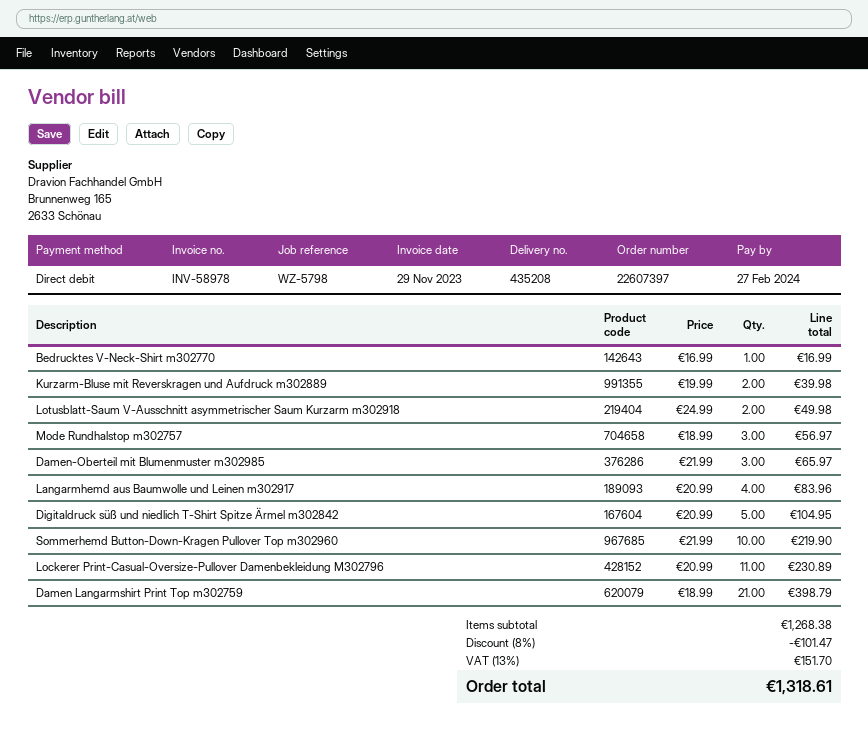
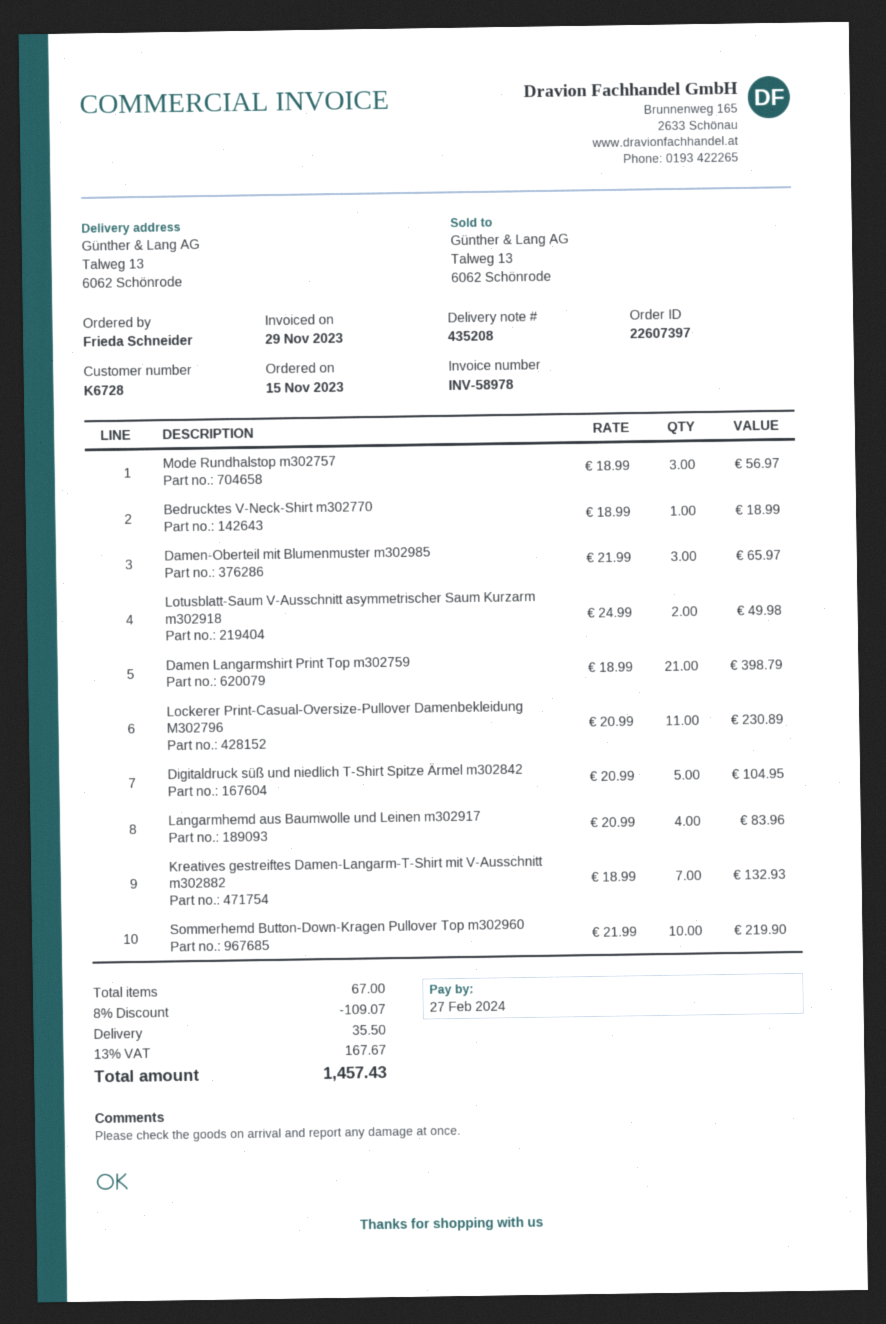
Bedrucktes V-Neck-Shirt m302770: 1 x 16.99 = 16.99 -> 1 x 18.99 = 18.99
Kurzarm-Bluse mit Reverskragen und Aufdruck m302889: 2 x 19.99 = 39.98 -> none
Kreatives gestreiftes Damen-Langarm-T-Shirt mit V-Ausschnitt m302882: none -> 7 x 18.99 = 132.93
discount: 8% = 101.47 -> 8% = 109.07
shipping: none -> 35.50
tax: 13% = 151.70 -> 13% = 167.67
total: 1318.61 -> 1457.43

